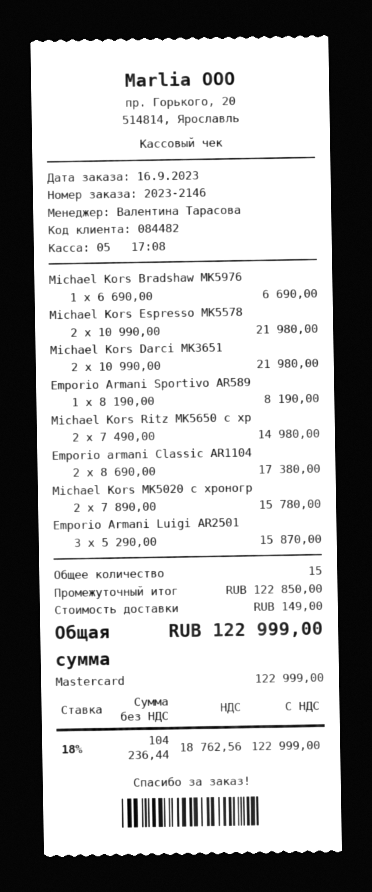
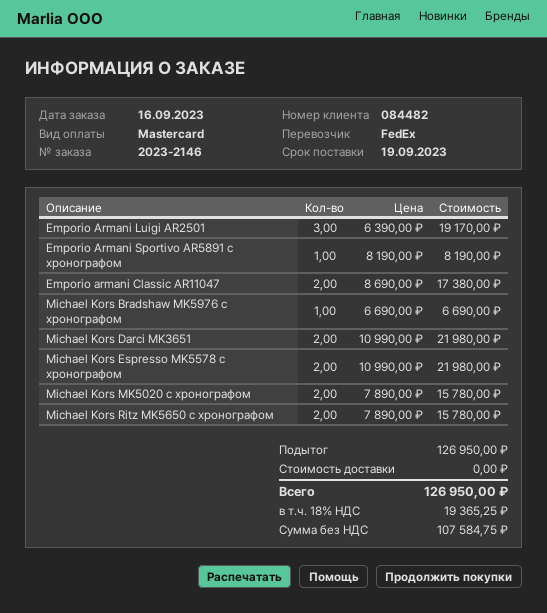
Michael Kors Ritz MK5650 с хр: 2 x 7490.00 = 14980.00 -> 2 x 7890.00 = 15780.00
Emporio Armani Luigi AR2501: 3 x 5290.00 = 15870.00 -> 3 x 6390.00 = 19170.00
subtotal: 122850.00 -> 126950.00
shipping: 149.00 -> 0.00
net: 104236.44 -> 107584.75
tax: 18% = 18762.56 -> 18% = 19365.25
total: 122999.00 -> 126950.00

